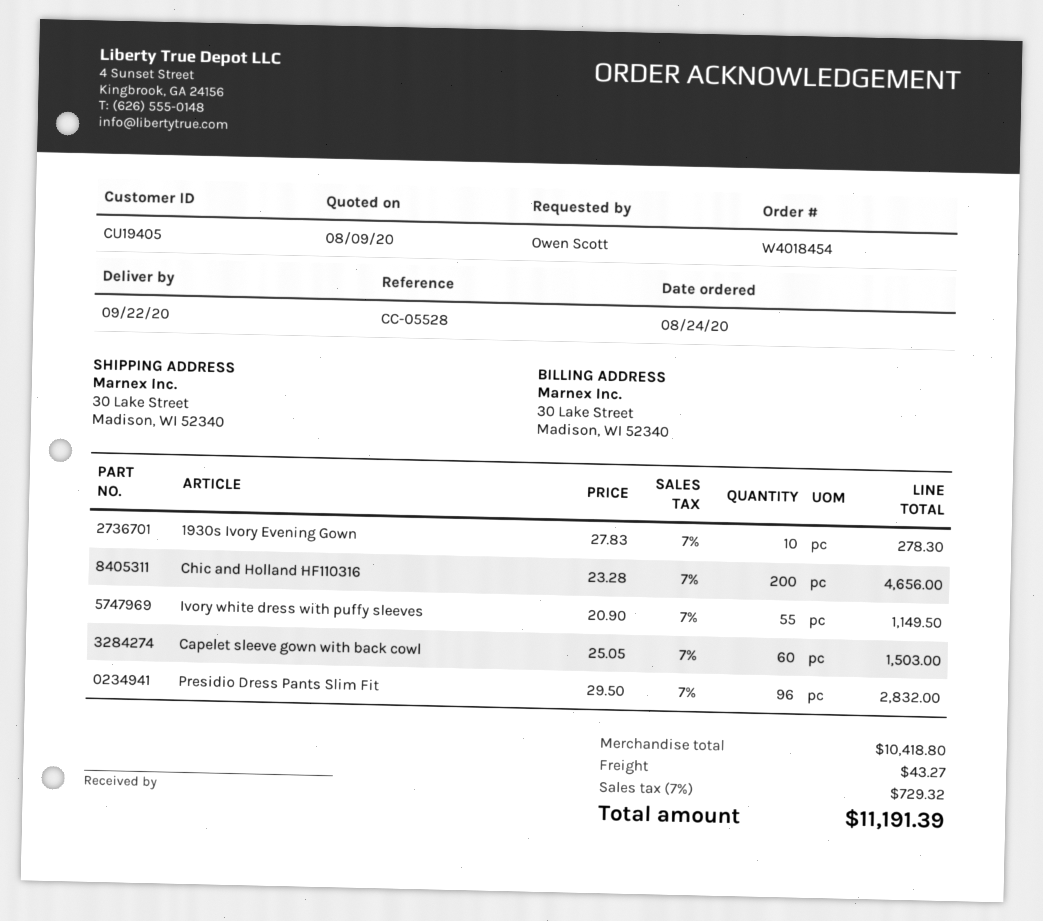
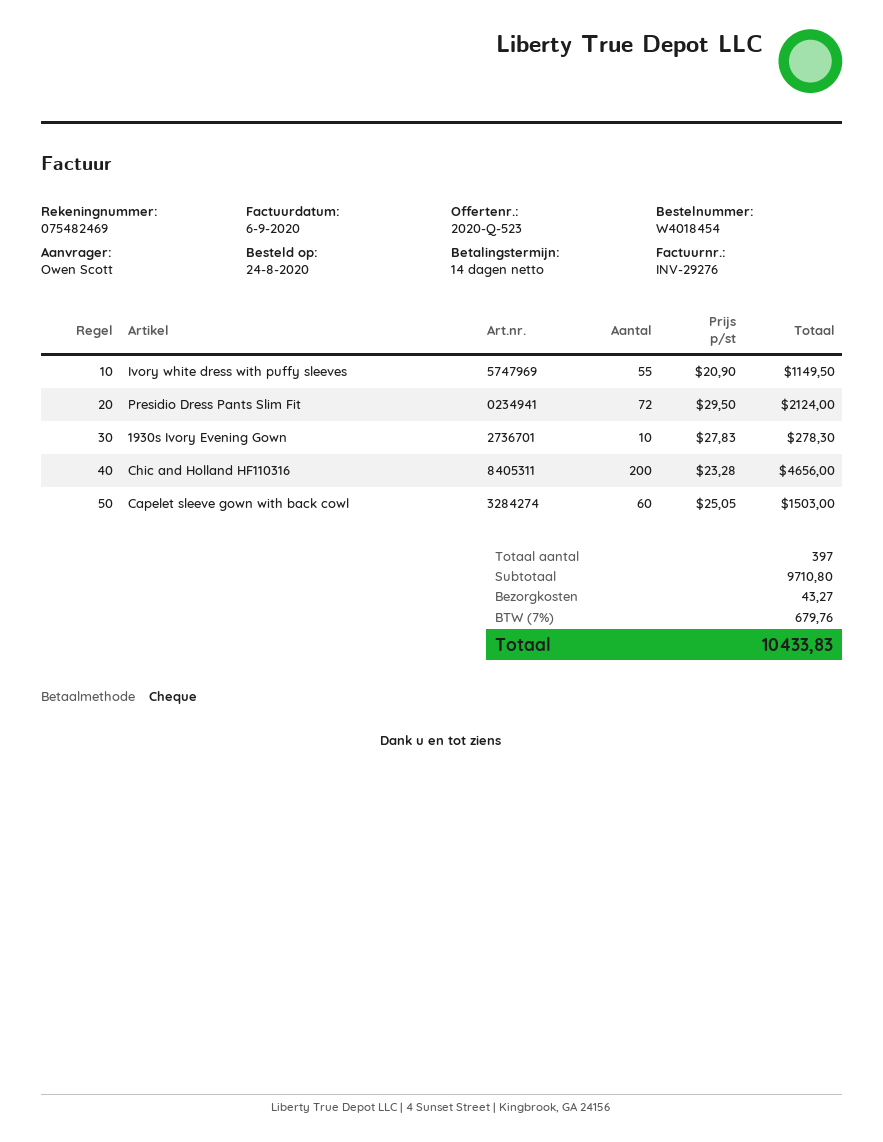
Presidio Dress Pants Slim Fit: 96 x 29.50 = 2832.00 -> 72 x 29.50 = 2124.00
subtotal: 10418.80 -> 9710.80
tax: 7% = 729.32 -> 7% = 679.76
total: 11191.39 -> 10433.83

